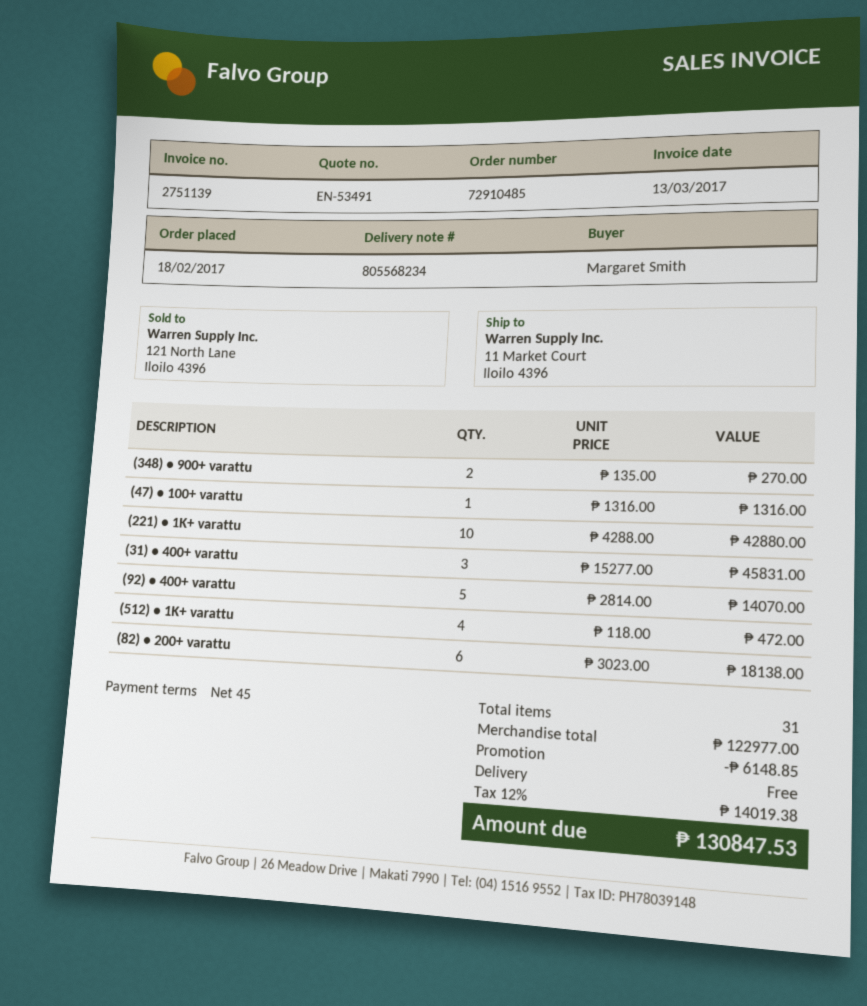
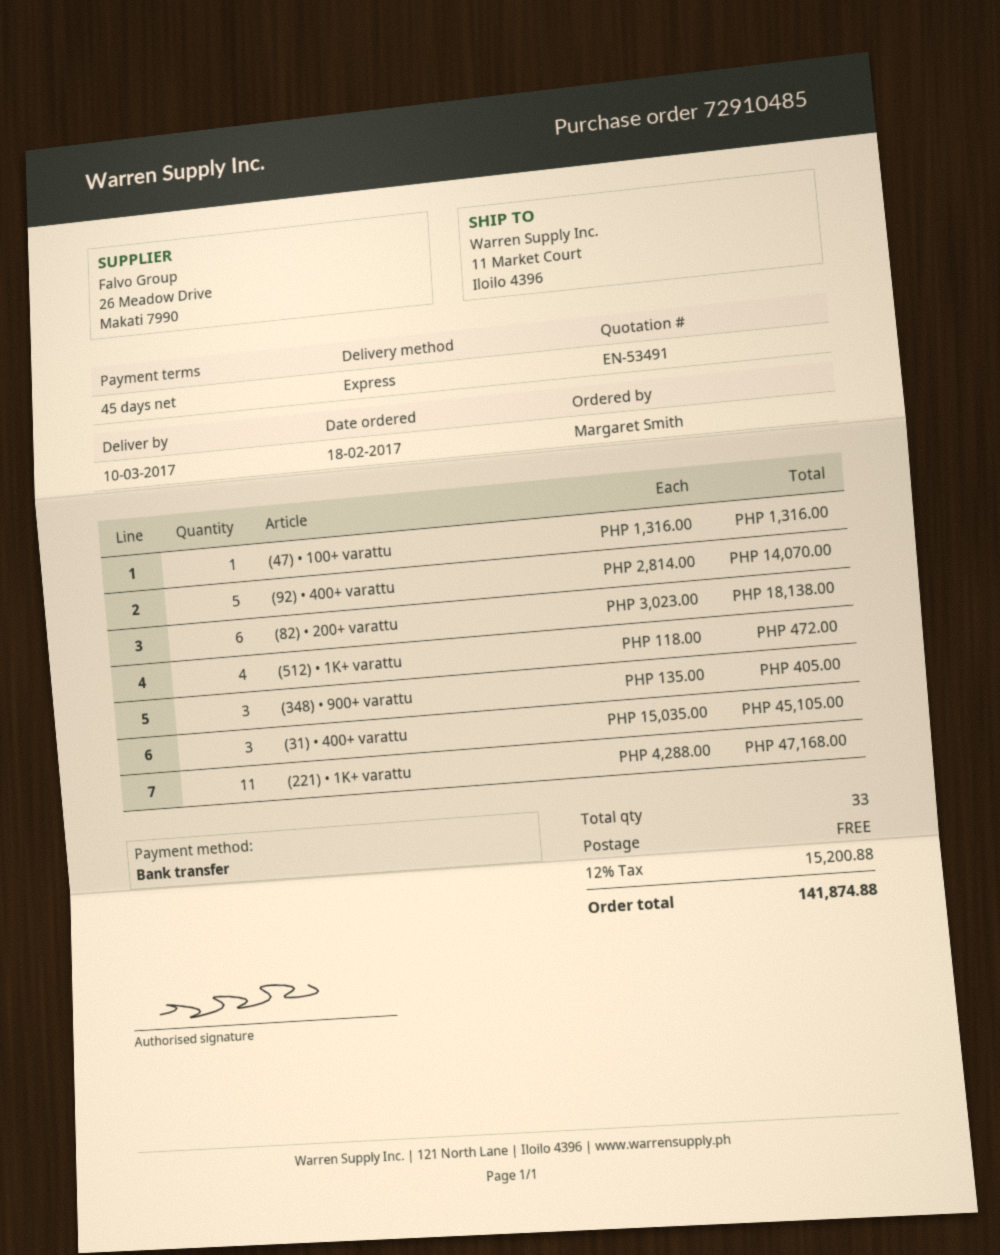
(348) • 900+ varattu: 2 x 135.00 = 270.00 -> 3 x 135.00 = 405.00
(221) • 1K+ varattu: 10 x 4288.00 = 42880.00 -> 11 x 4288.00 = 47168.00
(31) • 400+ varattu: 3 x 15277.00 = 45831.00 -> 3 x 15035.00 = 45105.00
total quantity: 31 -> 33
discount: 6148.85 -> none
tax: 12% = 14019.38 -> 12% = 15200.88
total: 130847.53 -> 141874.88

